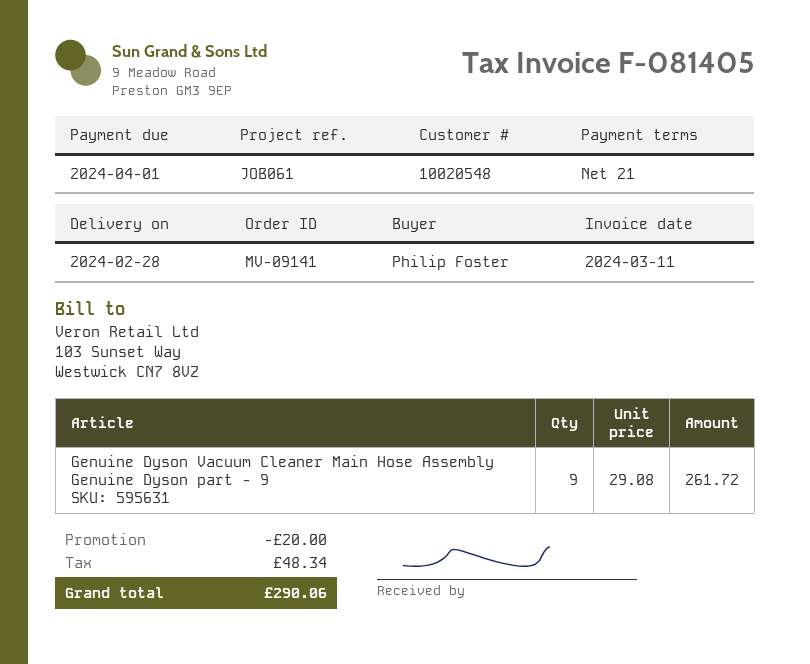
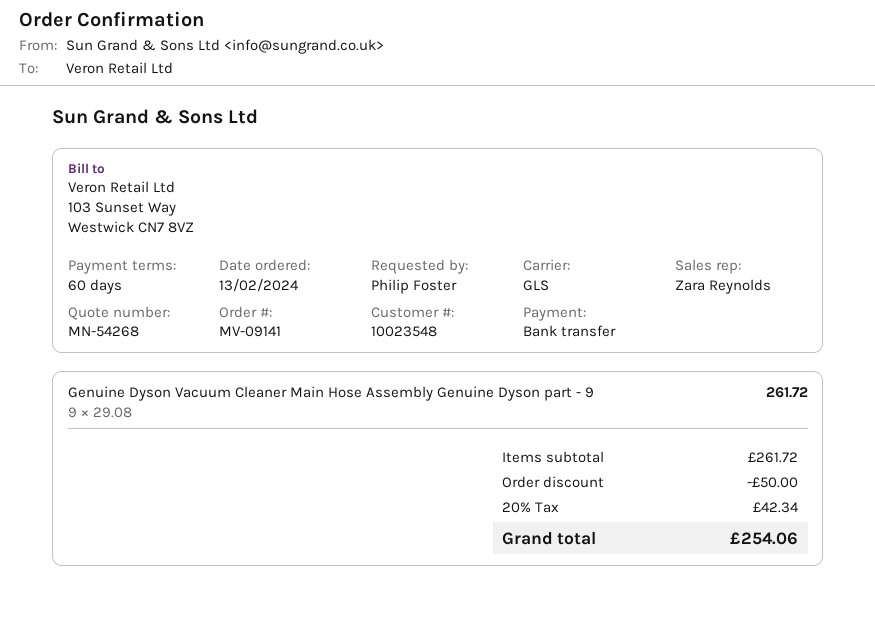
payment terms: 21 days -> 60 days
customer number: 10020548 -> 10023548
discount: 20.00 -> 50.00
tax: 48.34 -> 42.34
total: 290.06 -> 254.06

